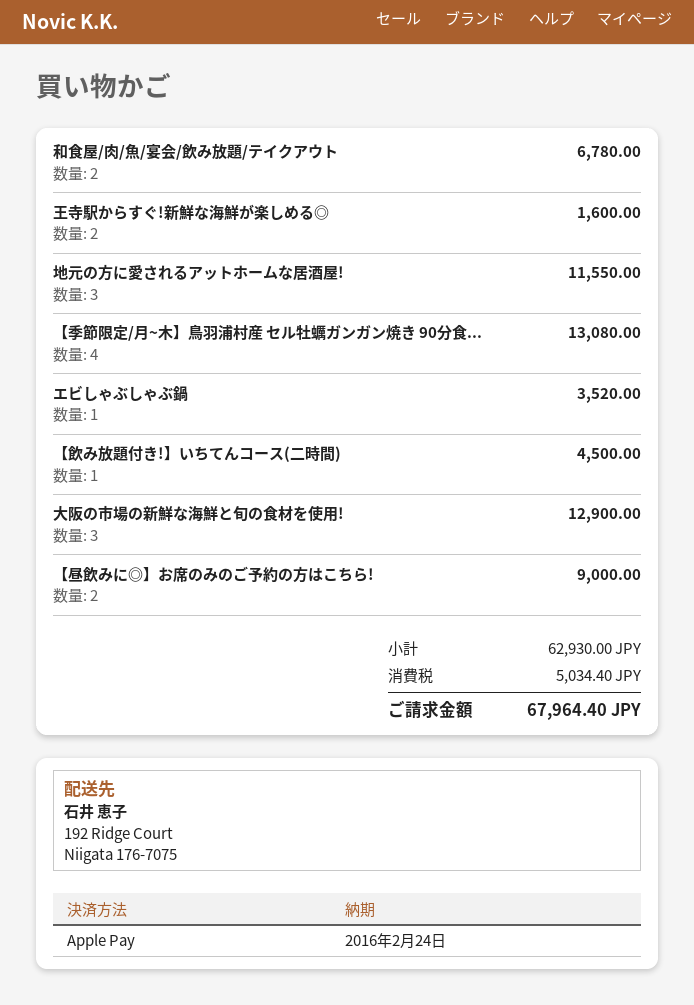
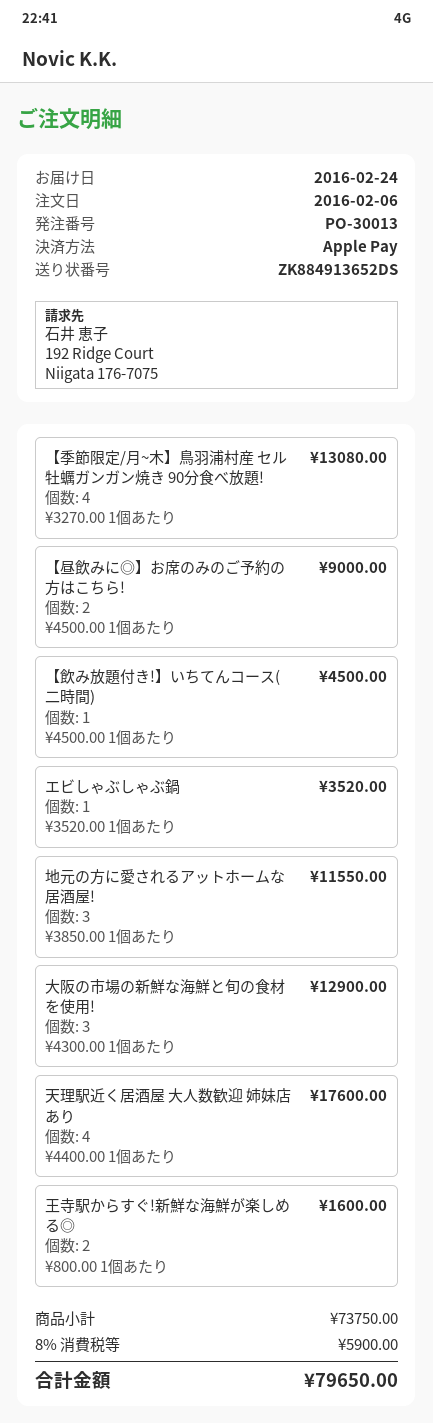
和食屋/肉/魚/宴会/飲み放題/テイクアウト: 2 for 6780.00 -> none
天理駅近く居酒屋 大人数歓迎 姉妹店あり: none -> 4 for 17600.00
subtotal: 62930.00 -> 73750.00
tax: 5034.40 -> 5900.00
total: 67964.40 -> 79650.00

